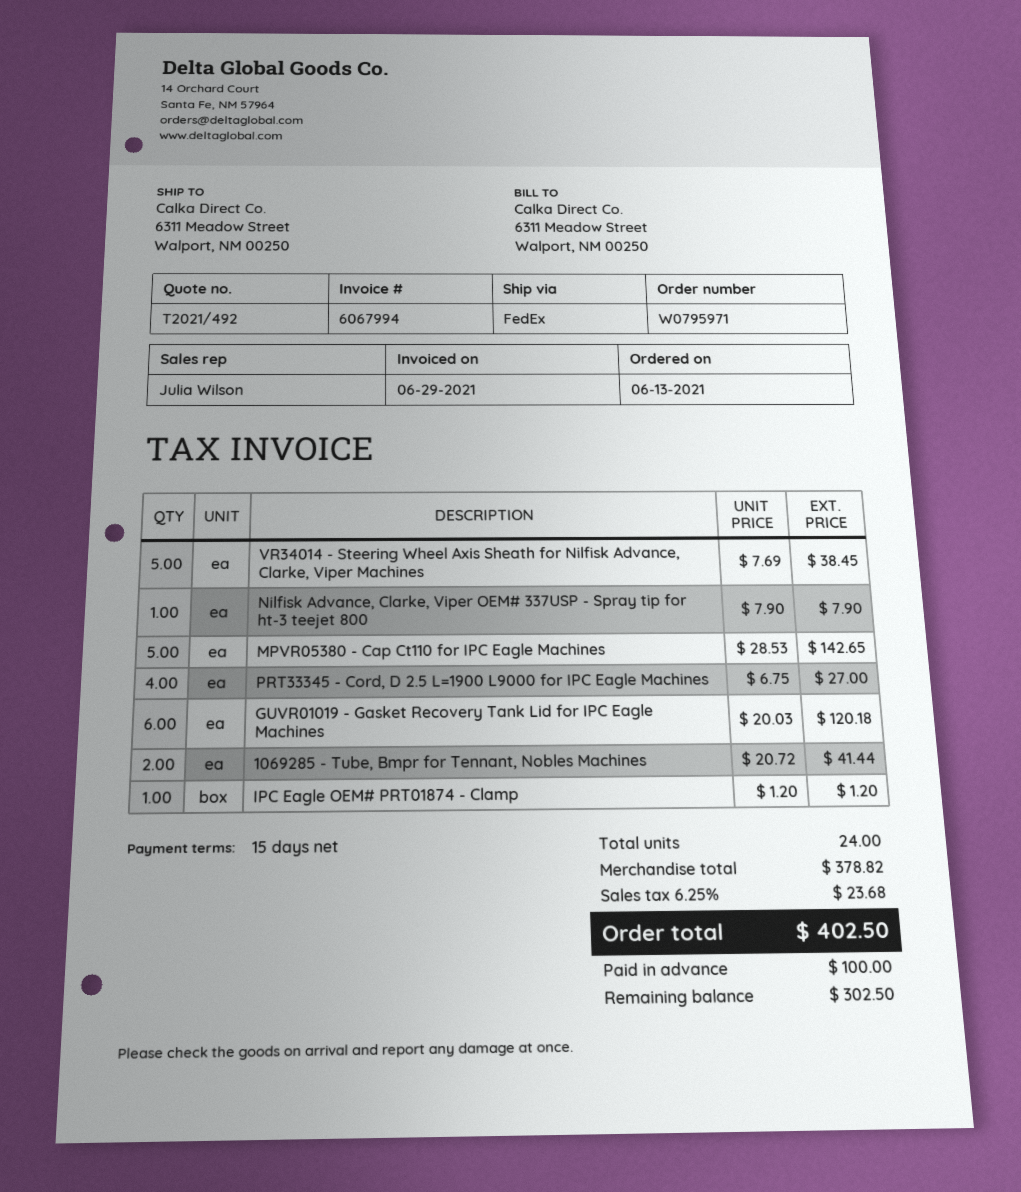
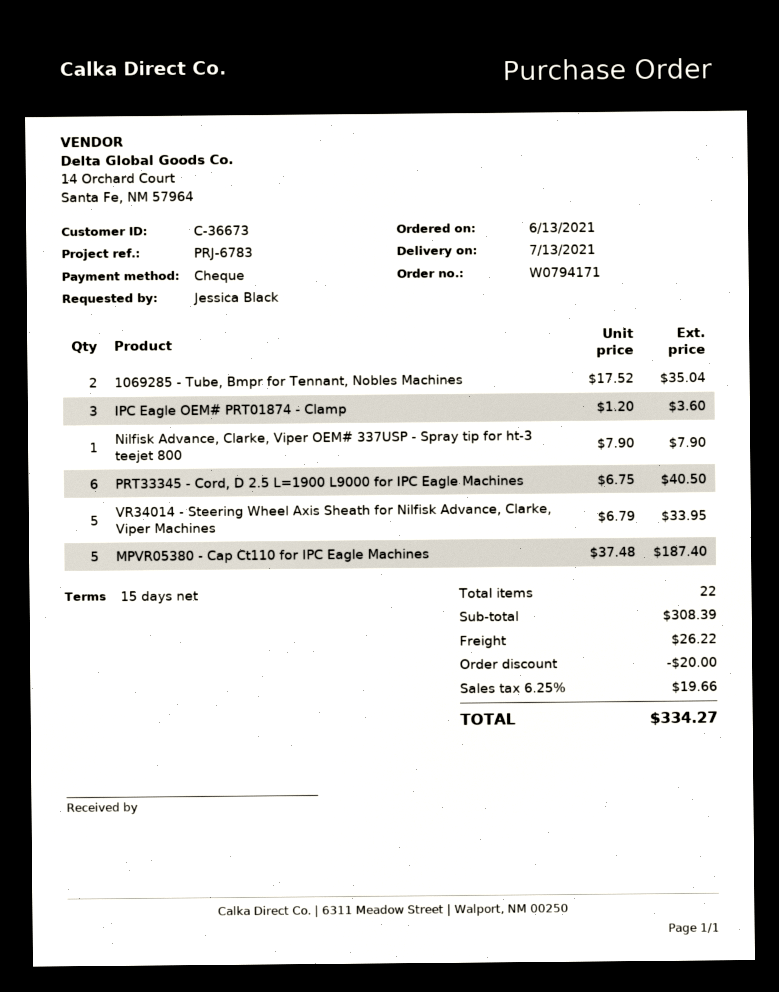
order number: W0795971 -> W0794171
VR34014 - Steering Wheel Axis Sheath for Nilfisk Advance, Clarke, Viper Machines: 5 x 7.69 = 38.45 -> 5 x 6.79 = 33.95
MPVR05380 - Cap Ct110 for IPC Eagle Machines: 5 x 28.53 = 142.65 -> 5 x 37.48 = 187.40
PRT33345 - Cord, D 2.5 L=1900 L9000 for IPC Eagle Machines: 4 x 6.75 = 27.00 -> 6 x 6.75 = 40.50
GUVR01019 - Gasket Recovery Tank Lid for IPC Eagle Machines: 6 x 20.03 = 120.18 -> none
1069285 - Tube, Bmpr for Tennant, Nobles Machines: 2 x 20.72 = 41.44 -> 2 x 17.52 = 35.04
IPC Eagle OEM# PRT01874 - Clamp: 1 x 1.20 = 1.20 -> 3 x 1.20 = 3.60
total quantity: 24 -> 22
subtotal: 378.82 -> 308.39
discount: none -> 20.00
shipping: none -> 26.22
tax: 6.25% = 23.68 -> 6.25% = 19.66
total: 402.50 -> 334.27

